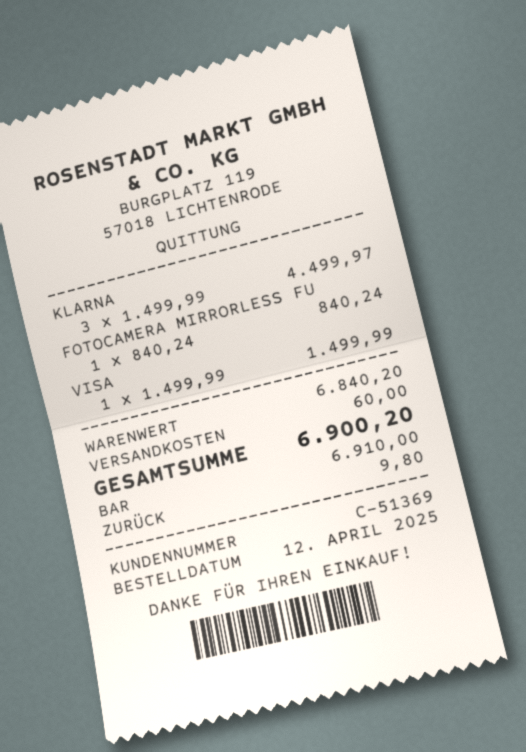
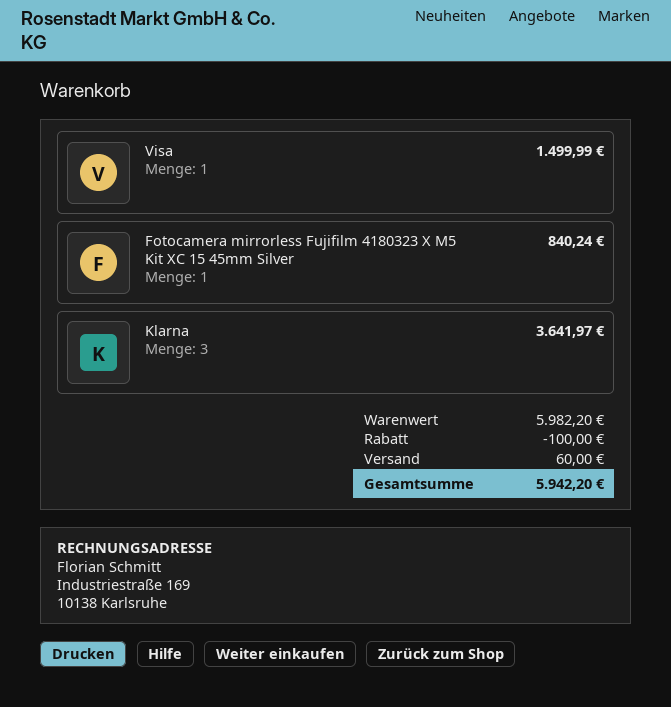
KLARNA: 3 for 4499.97 -> 3 for 3641.97
subtotal: 6840.20 -> 5982.20
discount: none -> 100.00
total: 6900.20 -> 5942.20

